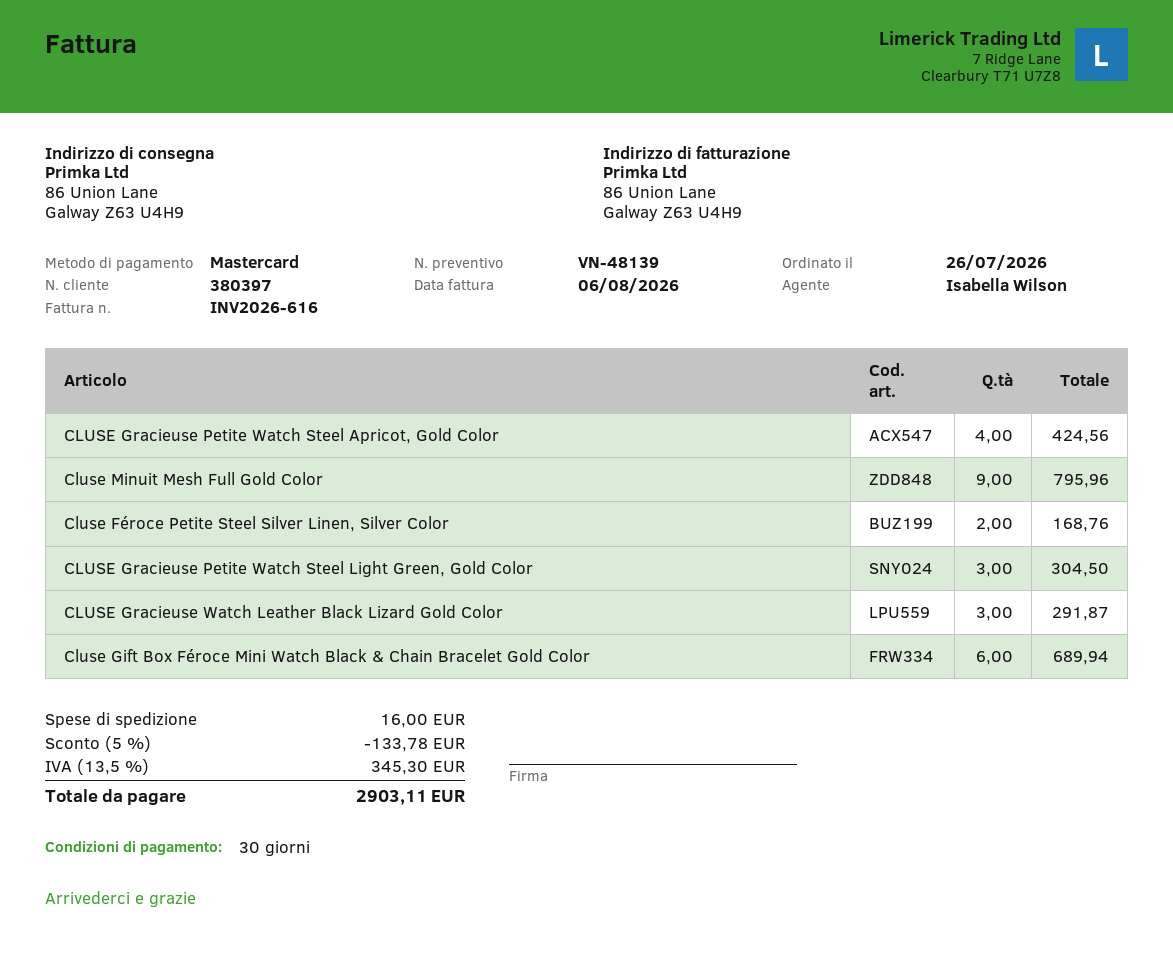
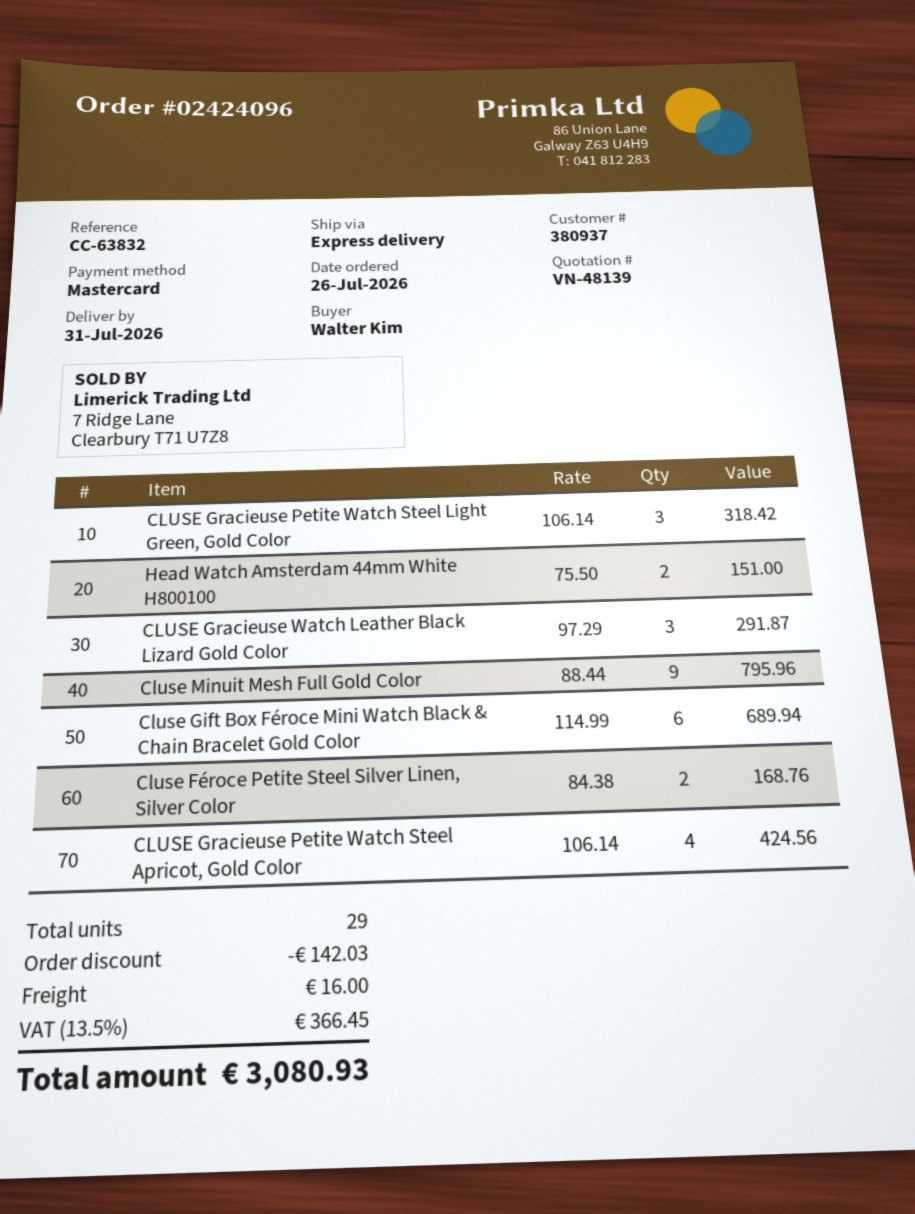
customer number: 380397 -> 380937
CLUSE Gracieuse Petite Watch Steel Light Green, Gold Color: 3 for 304.50 -> 3 for 318.42
Head Watch Amsterdam 44mm White H800100: none -> 2 for 151.00
discount: 133.78 -> 142.03
tax: 13.5% = 345.30 -> 13.5% = 366.45
total: 2903.11 -> 3080.93

